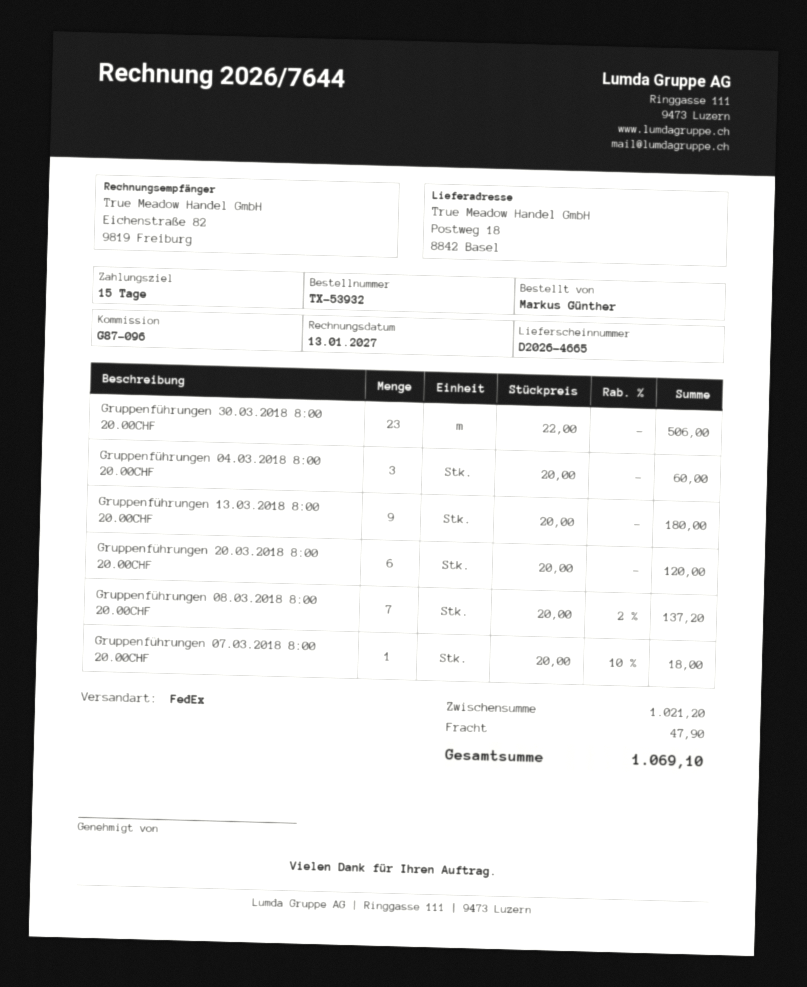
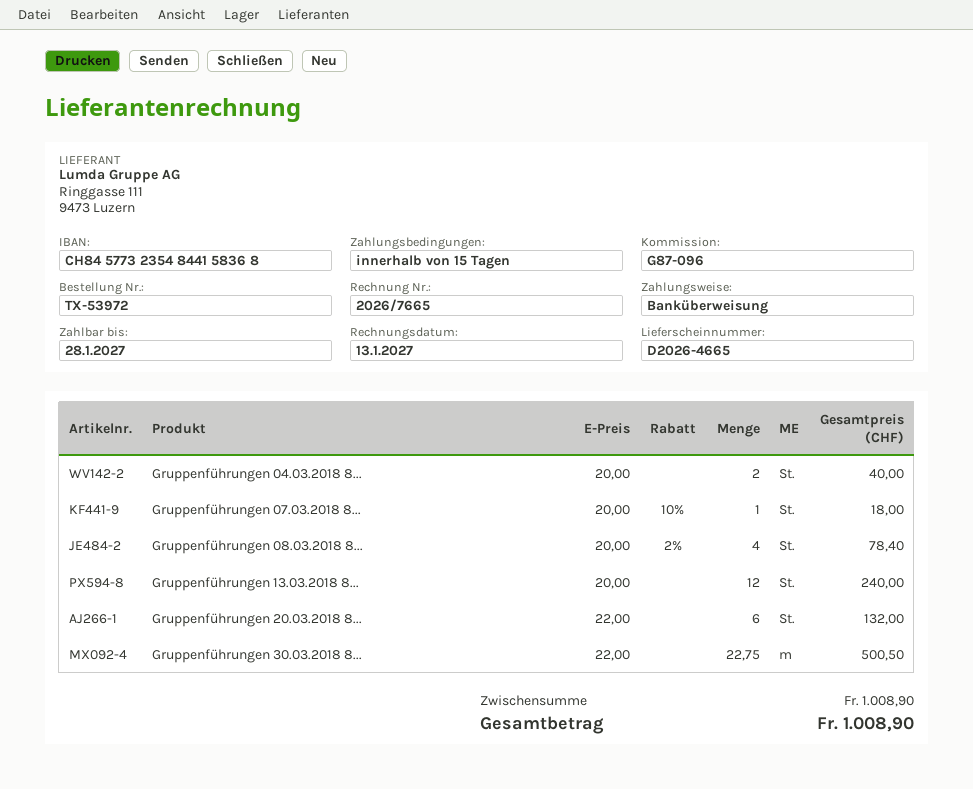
order number: TX-53932 -> TX-53972
invoice number: 2026/7644 -> 2026/7665
Gruppenführungen 30.03.2018 8:00 20.00CHF: 23 x 22.00 = 506.00 -> 22.75 x 22.00 = 500.50
Gruppenführungen 04.03.2018 8:00 20.00CHF: 3 x 20.00 = 60.00 -> 2 x 20.00 = 40.00
Gruppenführungen 13.03.2018 8:00 20.00CHF: 9 x 20.00 = 180.00 -> 12 x 20.00 = 240.00
Gruppenführungen 20.03.2018 8:00 20.00CHF: 6 x 20.00 = 120.00 -> 6 x 22.00 = 132.00
Gruppenführungen 08.03.2018 8:00 20.00CHF: 7 x 20.00 - 2% = 137.20 -> 4 x 20.00 - 2% = 78.40
subtotal: 1021.20 -> 1008.90
shipping: 47.90 -> none
total: 1069.10 -> 1008.90

